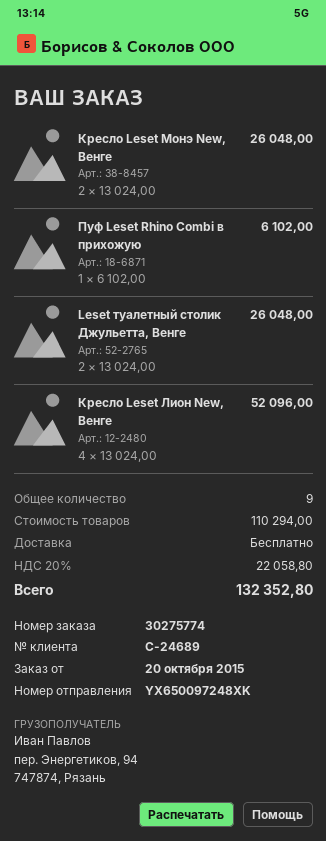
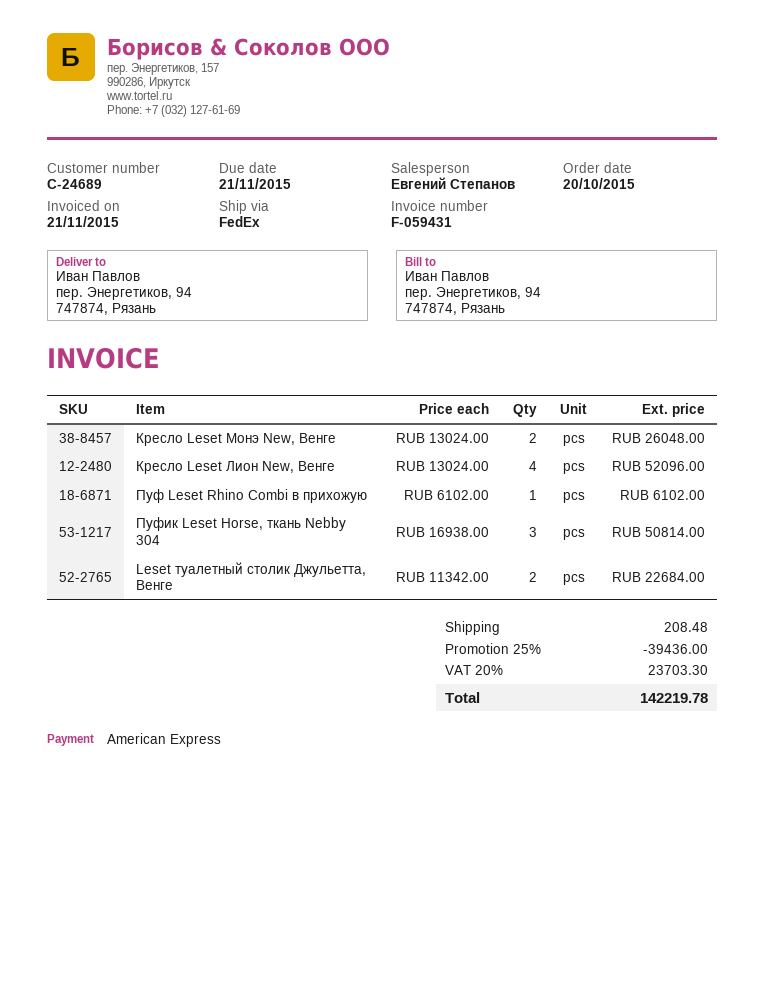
Leset туалетный столик Джульетта, Венге: 2 x 13024.00 = 26048.00 -> 2 x 11342.00 = 22684.00
Пуфик Leset Horse, ткань Nebby 304: none -> 3 x 16938.00 = 50814.00
discount: none -> 25% = 39436.00
shipping: 0.00 -> 208.48
tax: 20% = 22058.80 -> 20% = 23703.30
total: 132352.80 -> 142219.78

